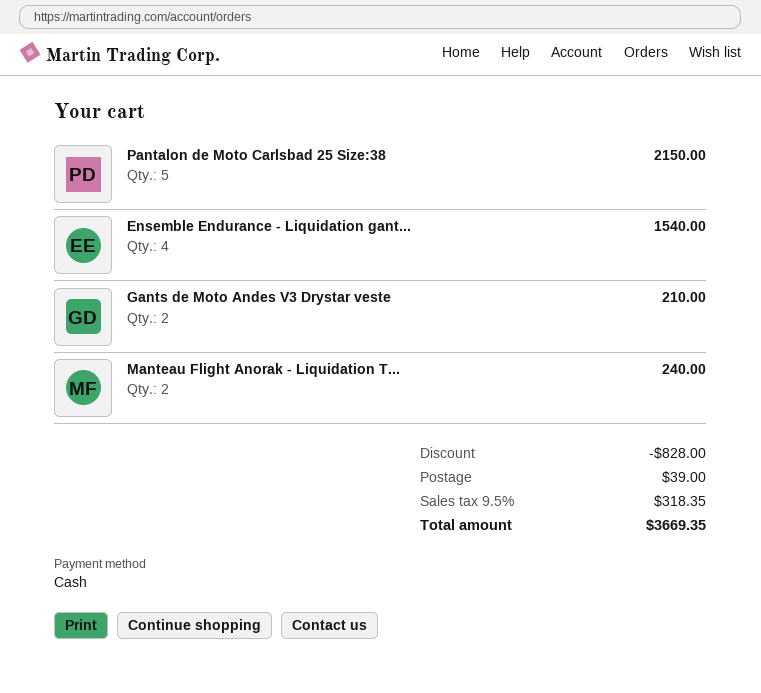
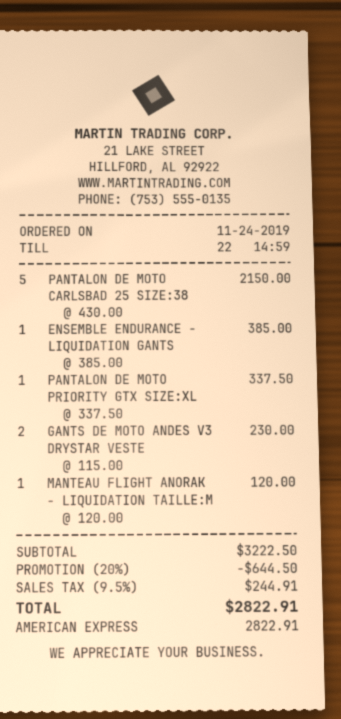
payment method: cash -> American Express
Ensemble Endurance - Liquidation gant...: 4 for 1540.00 -> 1 for 385.00
Gants de Moto Andes V3 Drystar veste: 2 for 210.00 -> 2 for 230.00
Manteau Flight Anorak - Liquidation T...: 2 for 240.00 -> 1 for 120.00
PANTALON DE MOTO PRIORITY GTX SIZE:XL: none -> 1 for 337.50
discount: 828.00 -> 644.50
shipping: 39.00 -> none
tax: 9.5% = 318.35 -> 9.5% = 244.91
total: 3669.35 -> 2822.91

